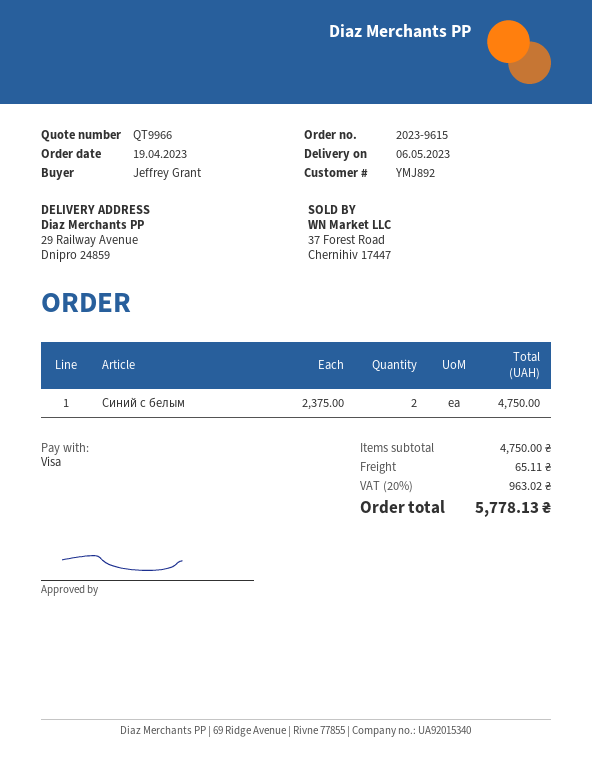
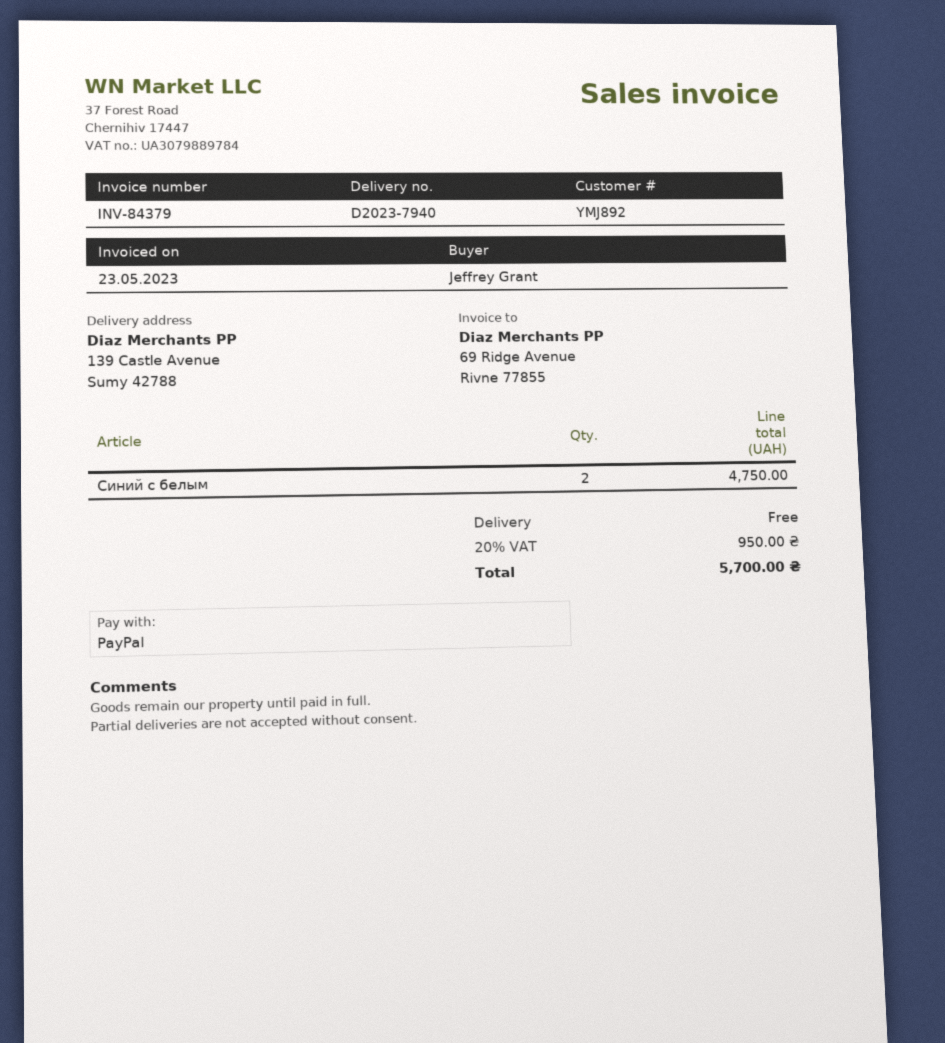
payment method: Visa -> PayPal
ship to: 29 Railway Avenue, Dnipro 24859 -> 139 Castle Avenue, Sumy 42788
shipping: 65.11 -> 0.00
tax: 20% = 963.02 -> 20% = 950.00
total: 5778.13 -> 5700.00

